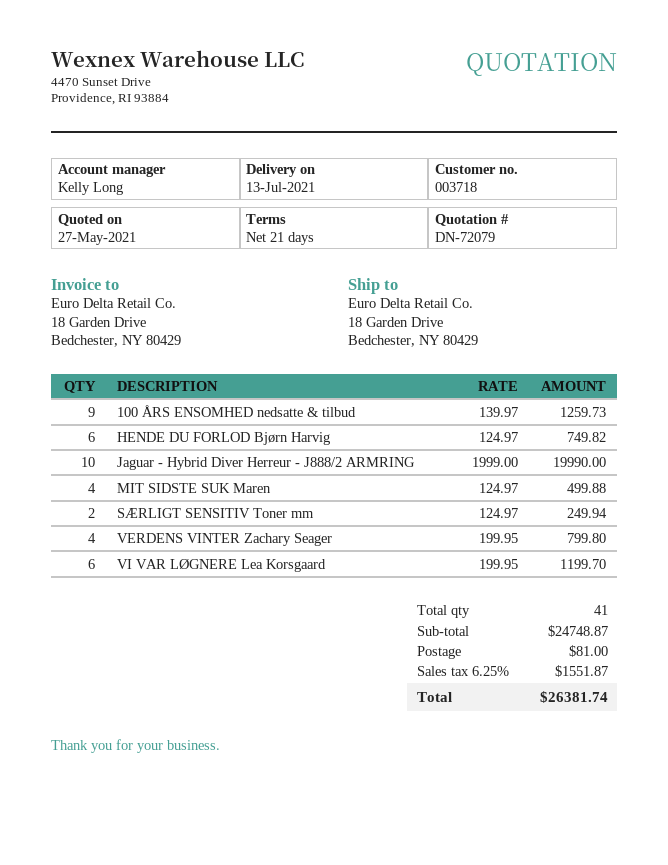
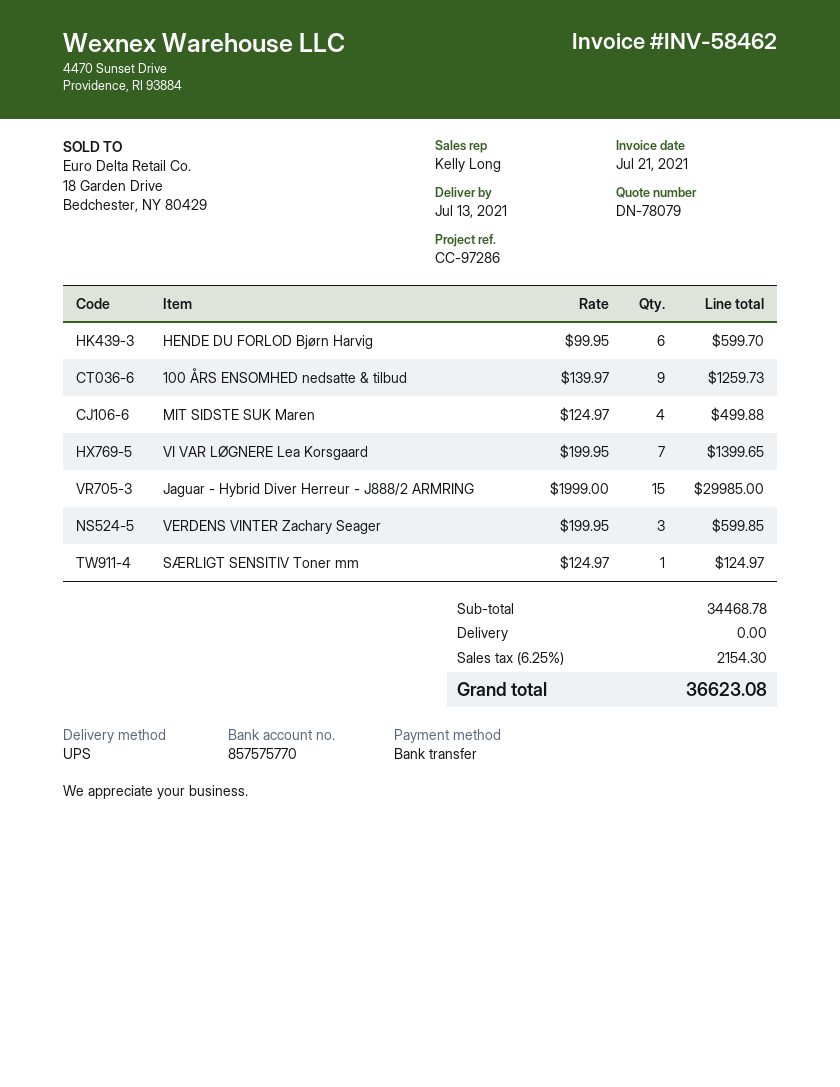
quote number: DN-72079 -> DN-78079
HENDE DU FORLOD Bjørn Harvig: 6 x 124.97 = 749.82 -> 6 x 99.95 = 599.70
Jaguar - Hybrid Diver Herreur - J888/2 ARMRING: 10 x 1999.00 = 19990.00 -> 15 x 1999.00 = 29985.00
SÆRLIGT SENSITIV Toner mm: 2 x 124.97 = 249.94 -> 1 x 124.97 = 124.97
VERDENS VINTER Zachary Seager: 4 x 199.95 = 799.80 -> 3 x 199.95 = 599.85
VI VAR LØGNERE Lea Korsgaard: 6 x 199.95 = 1199.70 -> 7 x 199.95 = 1399.65
subtotal: 24748.87 -> 34468.78
shipping: 81.00 -> 0.00
tax: 6.25% = 1551.87 -> 6.25% = 2154.30
total: 26381.74 -> 36623.08

